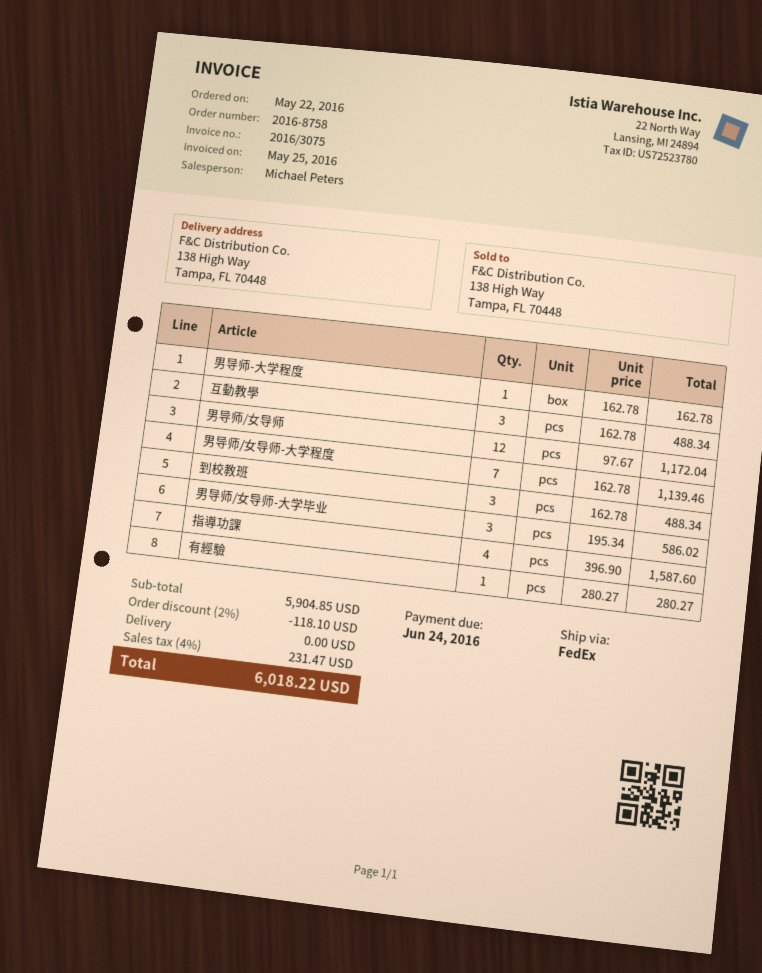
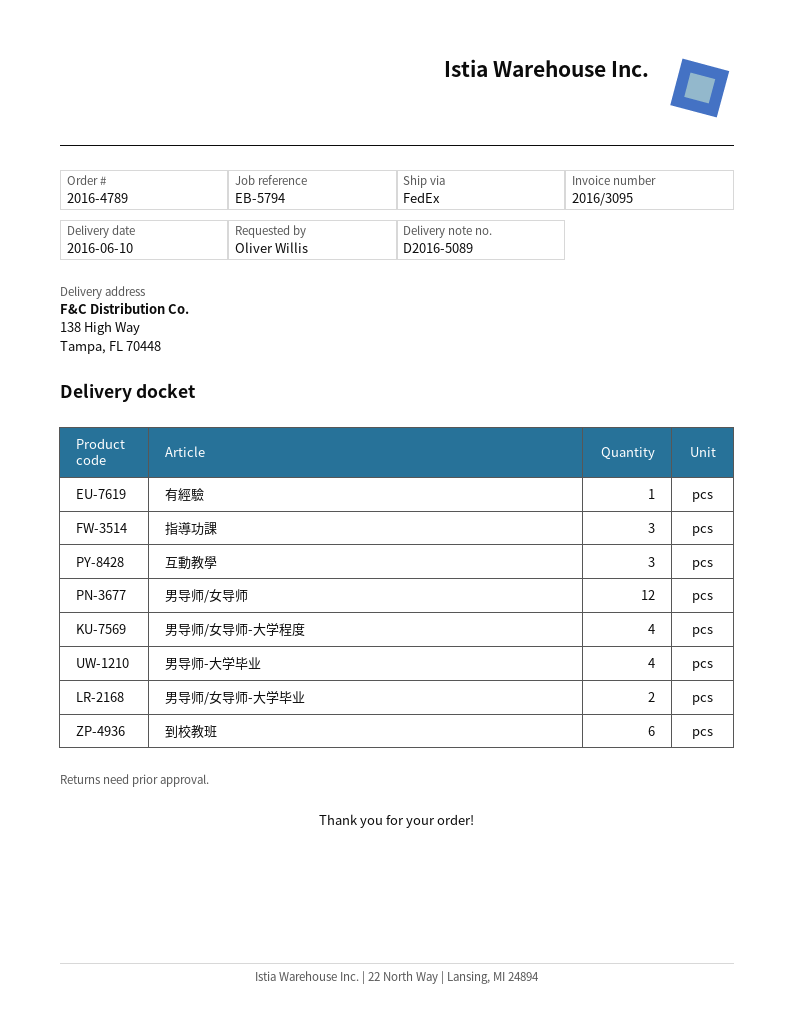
order number: 2016-8758 -> 2016-4789
invoice number: 2016/3075 -> 2016/3095
男导师-大学程度: 1 -> none
男导师/女导师-大学程度: 7 -> 4
到校教班: 3 -> 6
男导师/女导师-大学毕业: 3 -> 2
指導功課: 4 -> 3
男导师-大学毕业: none -> 4

